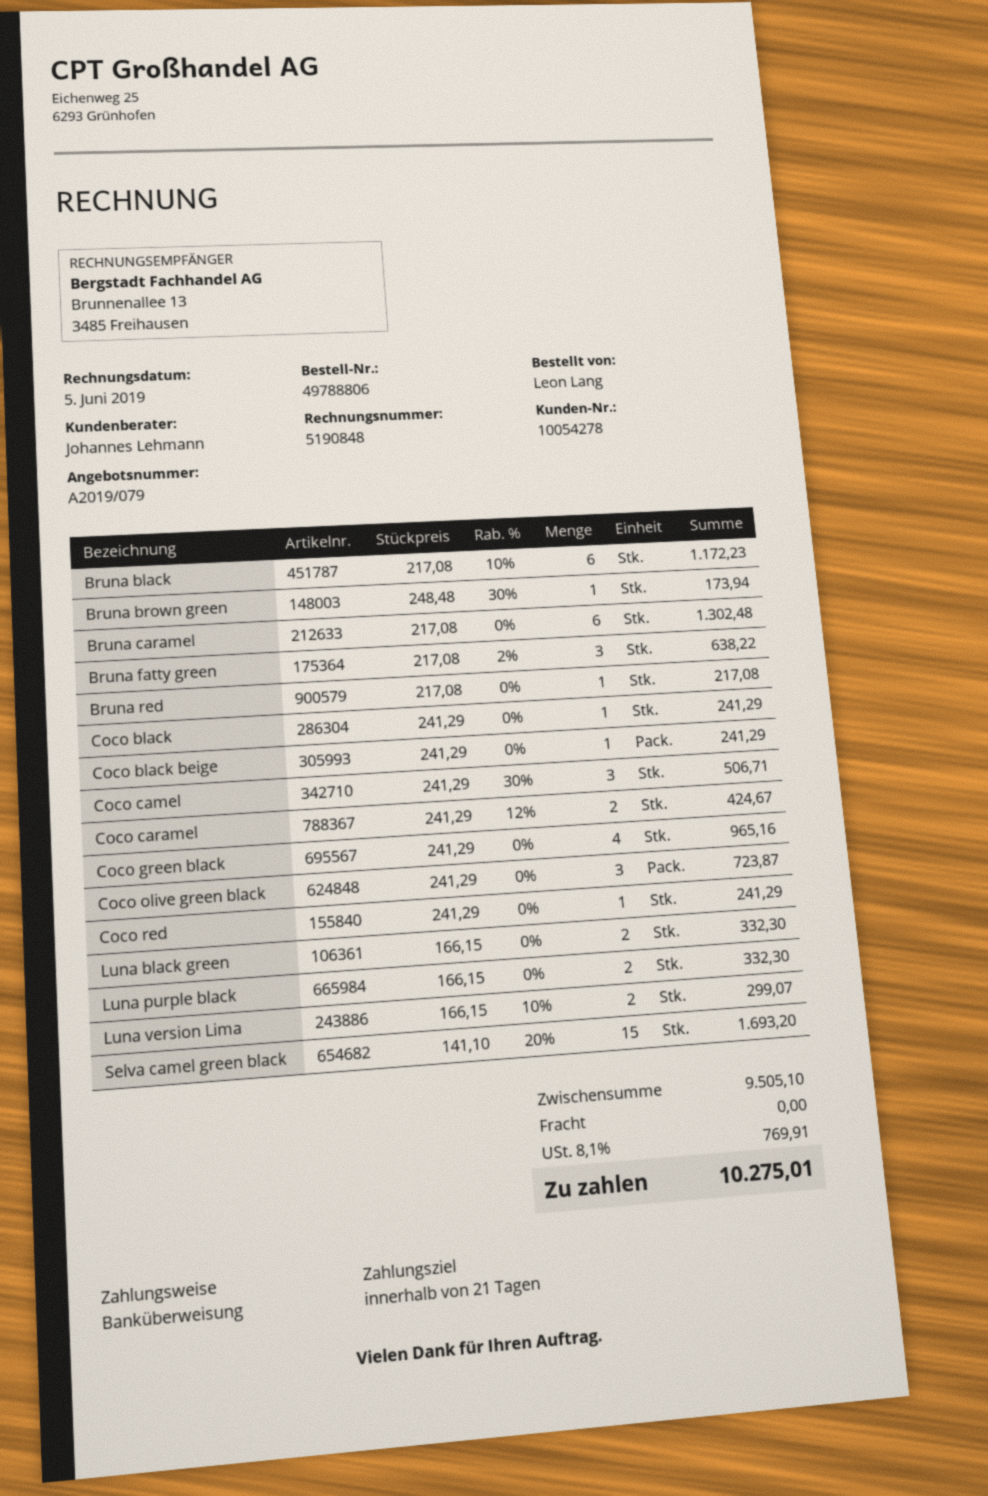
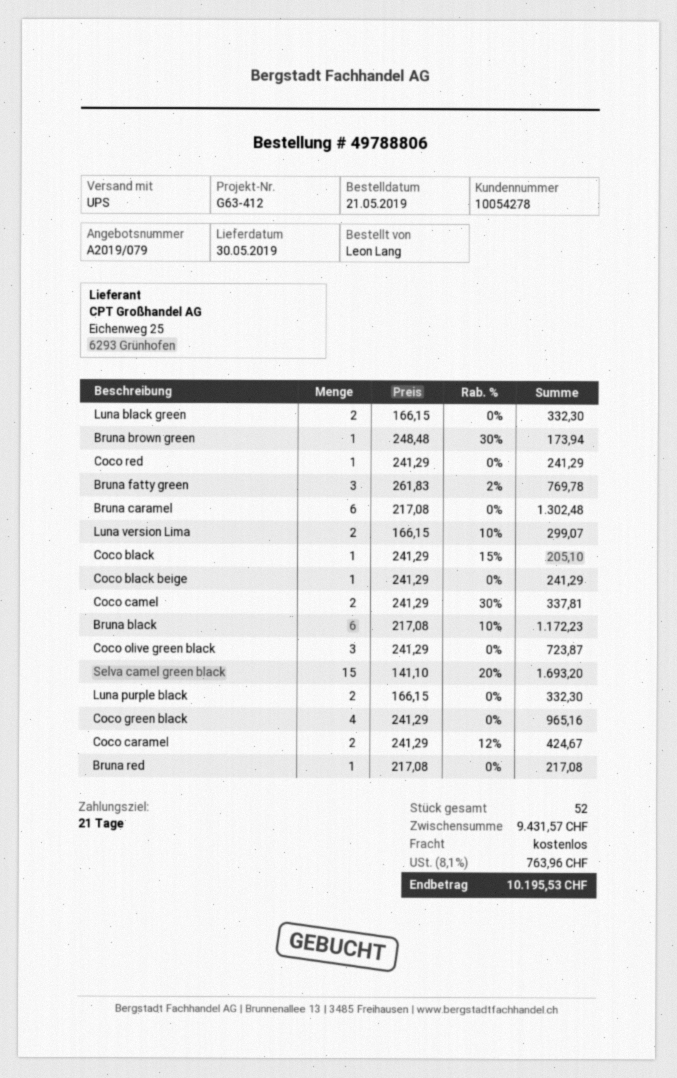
Bruna fatty green: 3 x 217.08 - 2% = 638.22 -> 3 x 261.83 - 2% = 769.78
Coco black: 1 x 241.29 = 241.29 -> 1 x 241.29 - 15% = 205.10
Coco camel: 3 x 241.29 - 30% = 506.71 -> 2 x 241.29 - 30% = 337.81
subtotal: 9505.10 -> 9431.57
tax: 8.1% = 769.91 -> 8.1% = 763.96
total: 10275.01 -> 10195.53

